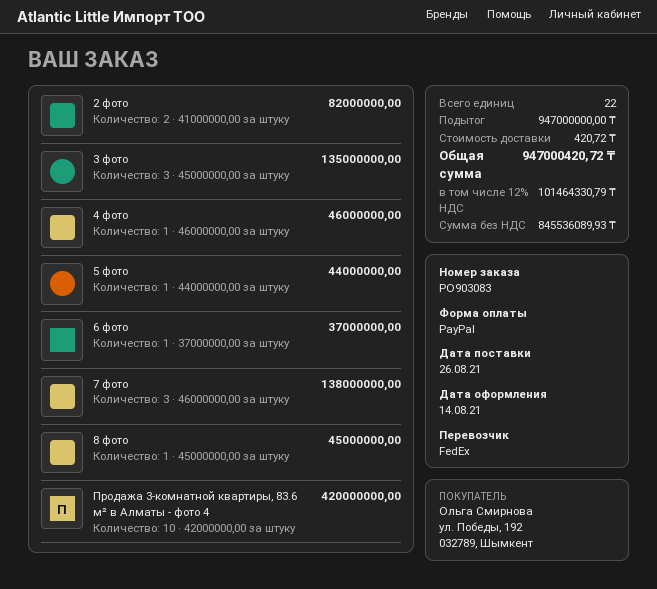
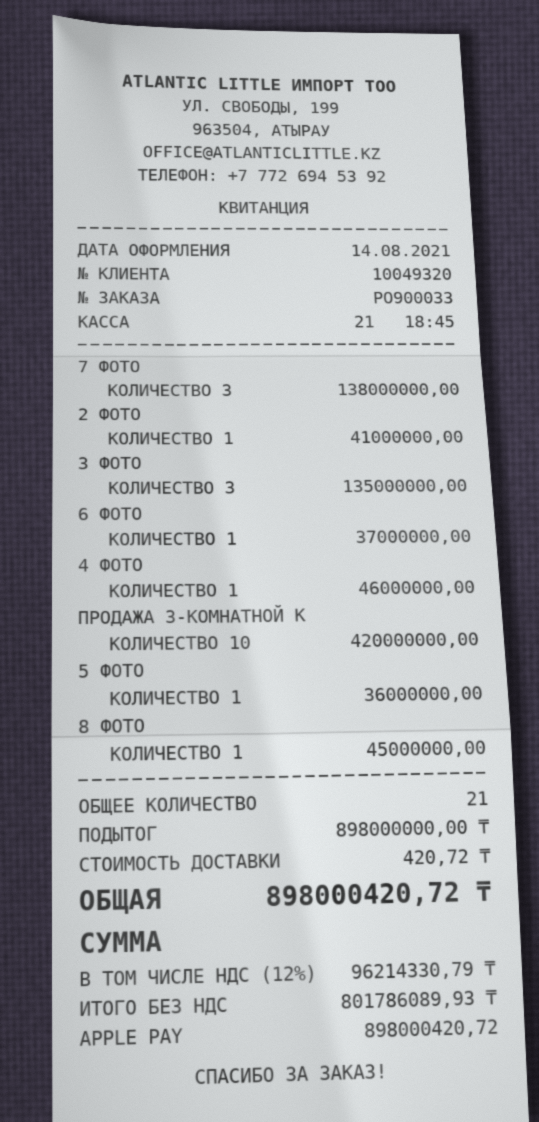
order number: PO903083 -> PO900033
payment method: PayPal -> Apple Pay
2 фото: 2 for 82000000.00 -> 1 for 41000000.00
5 фото: 1 for 44000000.00 -> 1 for 36000000.00
total quantity: 22 -> 21
subtotal: 947000000.00 -> 898000000.00
net: 845536089.93 -> 801786089.93
tax: 12% = 101464330.79 -> 12% = 96214330.79
total: 947000420.72 -> 898000420.72

